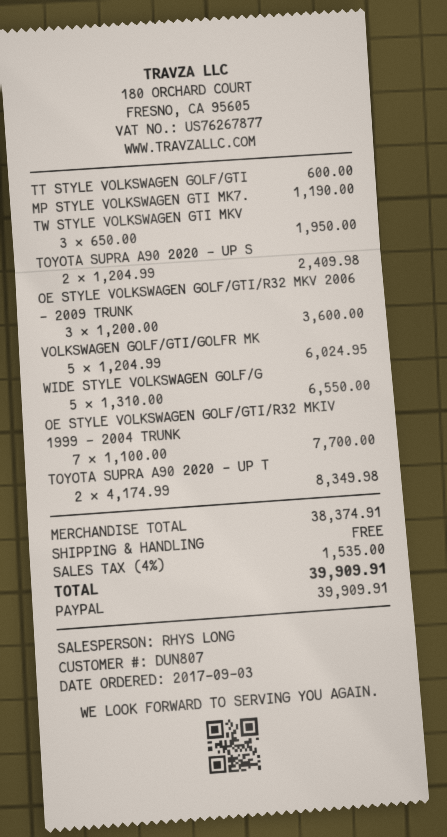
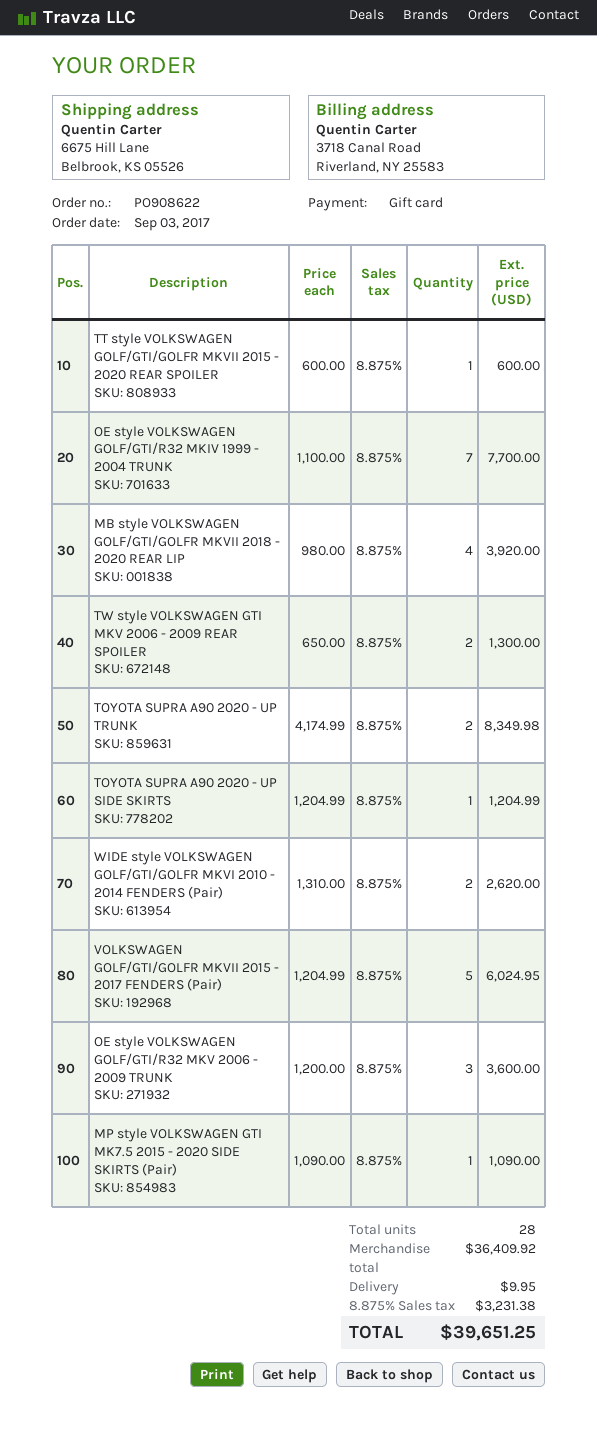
payment method: PayPal -> gift card
MP STYLE VOLKSWAGEN GTI MK7.: 1 x 1190.00 = 1190.00 -> 1 x 1090.00 = 1090.00
TW STYLE VOLKSWAGEN GTI MKV: 3 x 650.00 = 1950.00 -> 2 x 650.00 = 1300.00
TOYOTA SUPRA A90 2020 - UP S: 2 x 1204.99 = 2409.98 -> 1 x 1204.99 = 1204.99
WIDE STYLE VOLKSWAGEN GOLF/G: 5 x 1310.00 = 6550.00 -> 2 x 1310.00 = 2620.00
MB style VOLKSWAGEN GOLF/GTI/GOLFR MKVII 2018 - 2020 REAR LIP: none -> 4 x 980.00 = 3920.00
subtotal: 38374.91 -> 36409.92
shipping: 0.00 -> 9.95
tax: 4% = 1535.00 -> 8.875% = 3231.38
total: 39909.91 -> 39651.25

